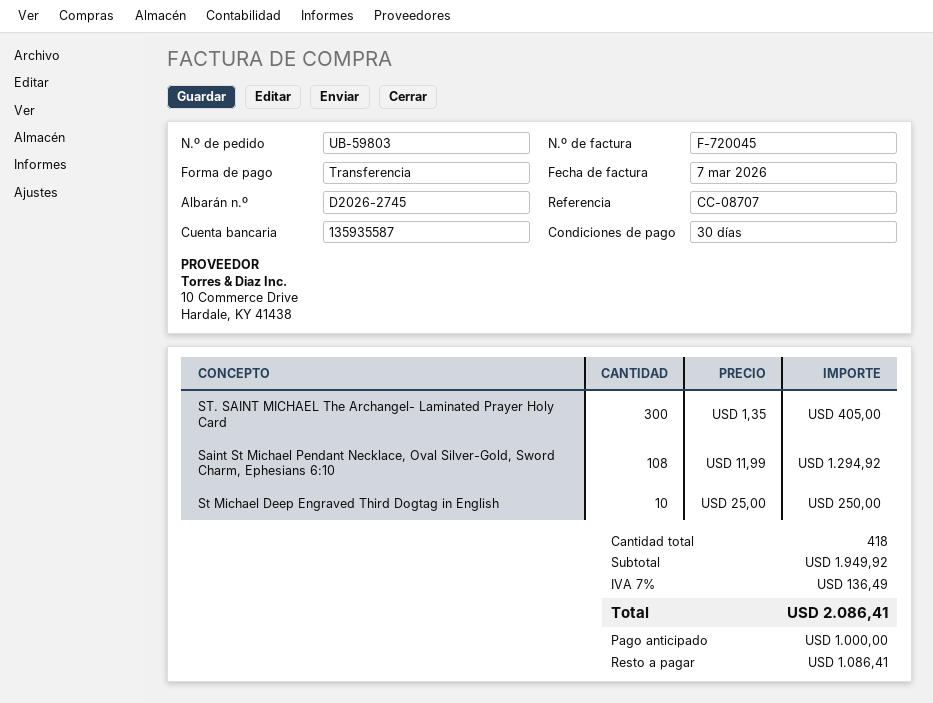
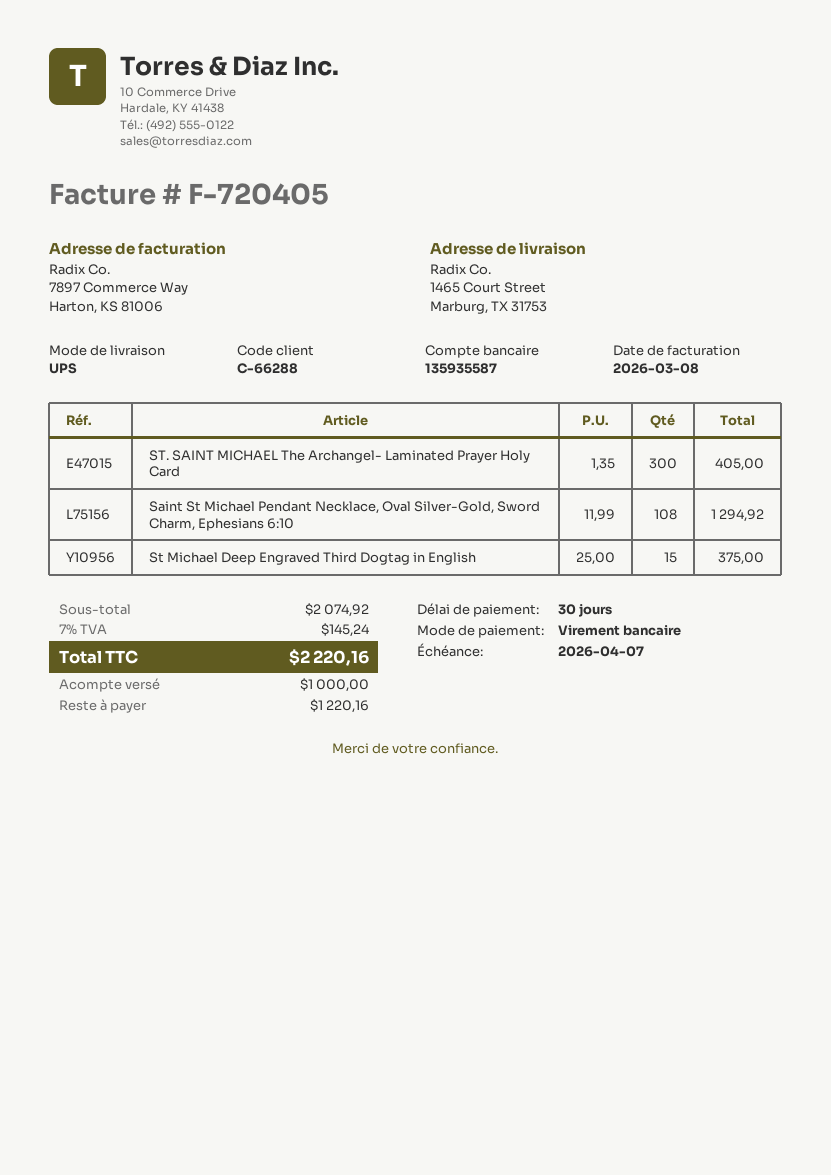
invoice number: F-720045 -> F-720405
invoice date: 2026-03-07 -> 2026-03-08
St Michael Deep Engraved Third Dogtag in English: 10 x 25.00 = 250.00 -> 15 x 25.00 = 375.00
subtotal: 1949.92 -> 2074.92
tax: 7% = 136.49 -> 7% = 145.24
total: 2086.41 -> 2220.16
balance: 1086.41 -> 1220.16

